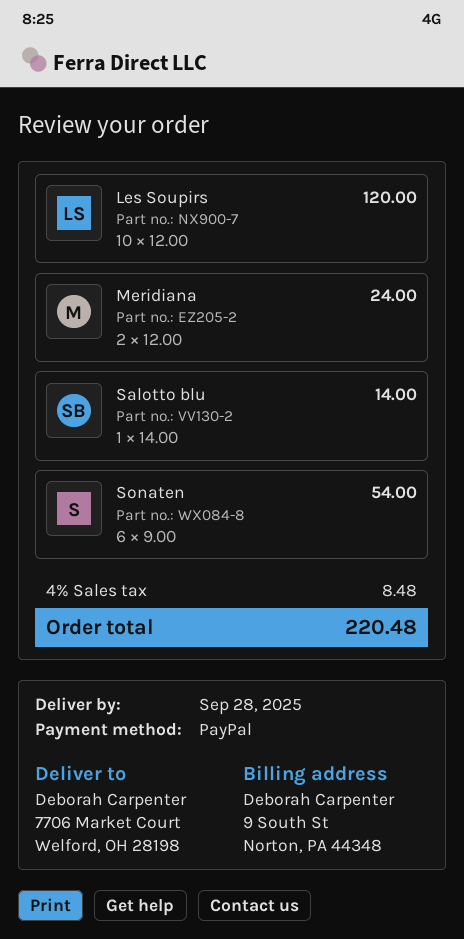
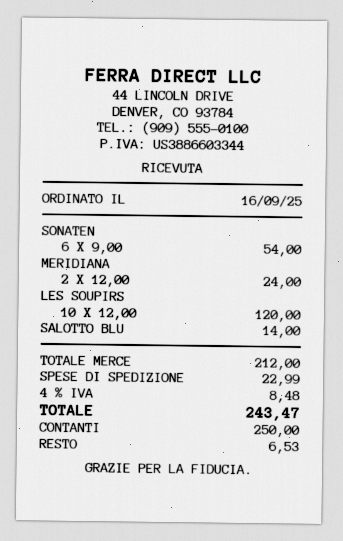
payment method: PayPal -> cash
shipping: none -> 22.99
total: 220.48 -> 243.47

